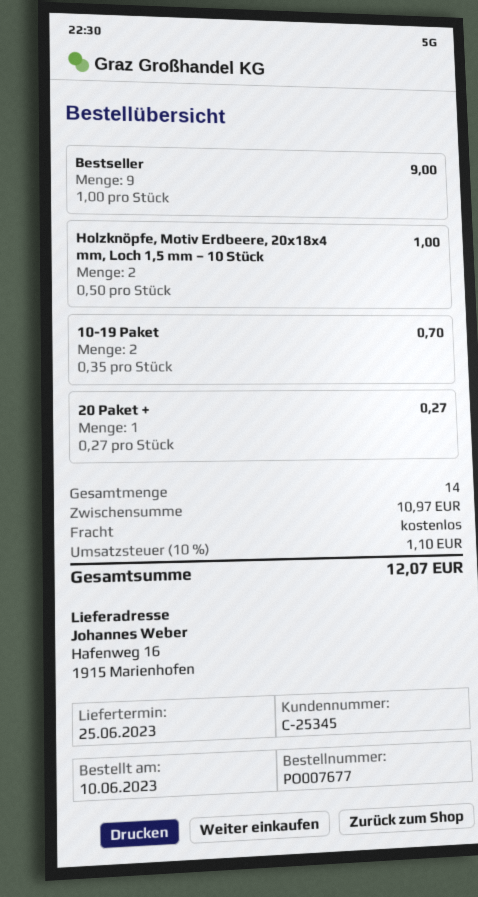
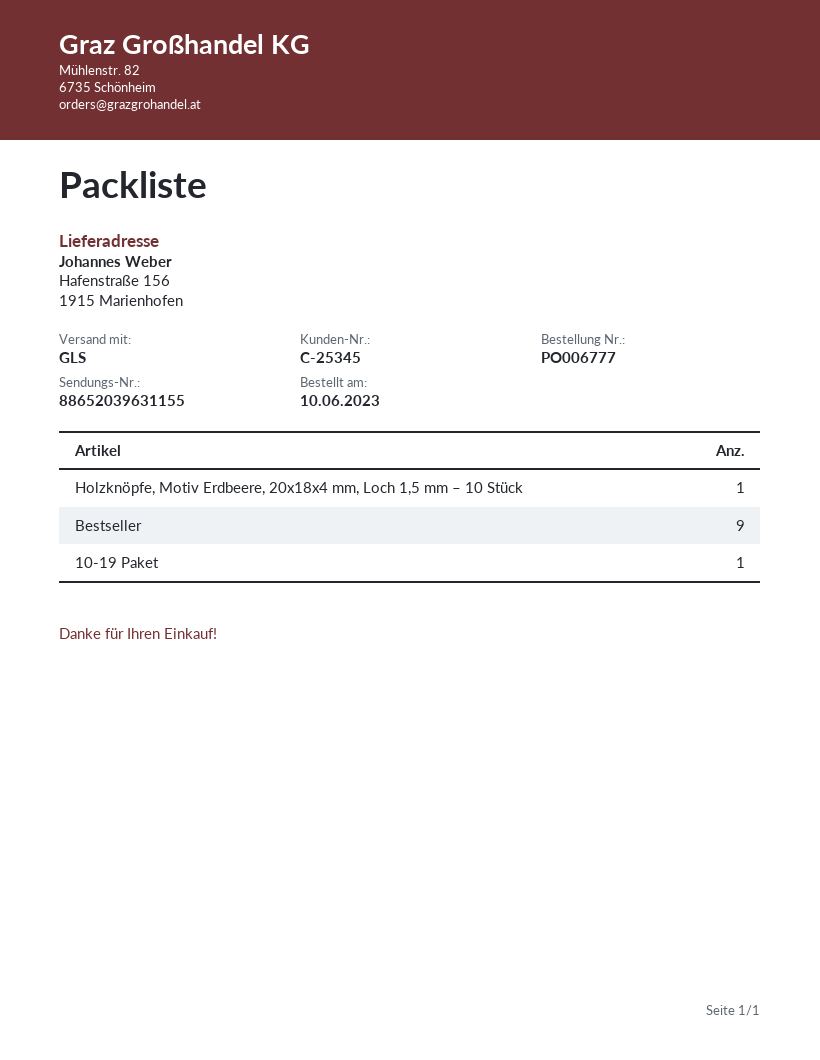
order number: PO007677 -> PO006777
ship to: Hafenweg 16, 1915 Marienhofen -> Hafenstraße 156, 1915 Marienhofen
Holzknöpfe, Motiv Erdbeere, 20x18x4 mm, Loch 1,5 mm – 10 Stück: 2 -> 1
10-19 Paket: 2 -> 1
20 Paket +: 1 -> none

